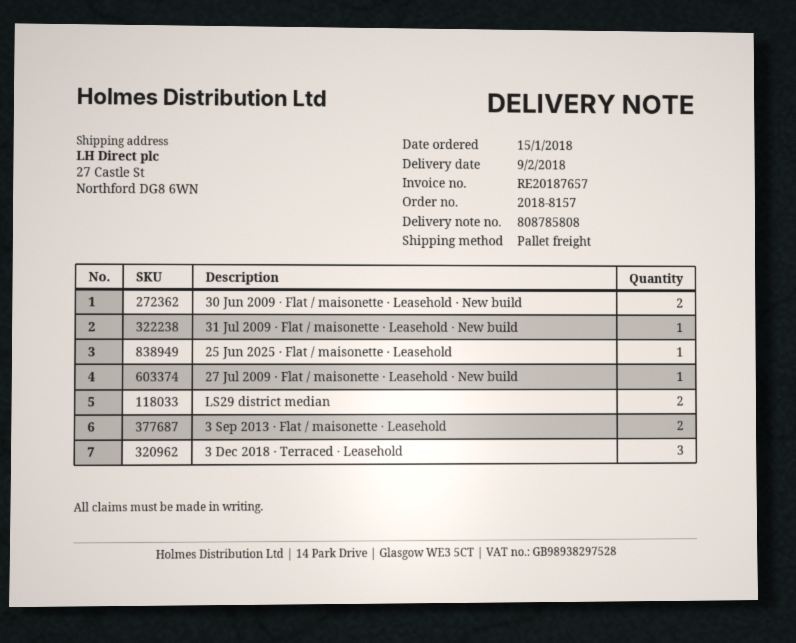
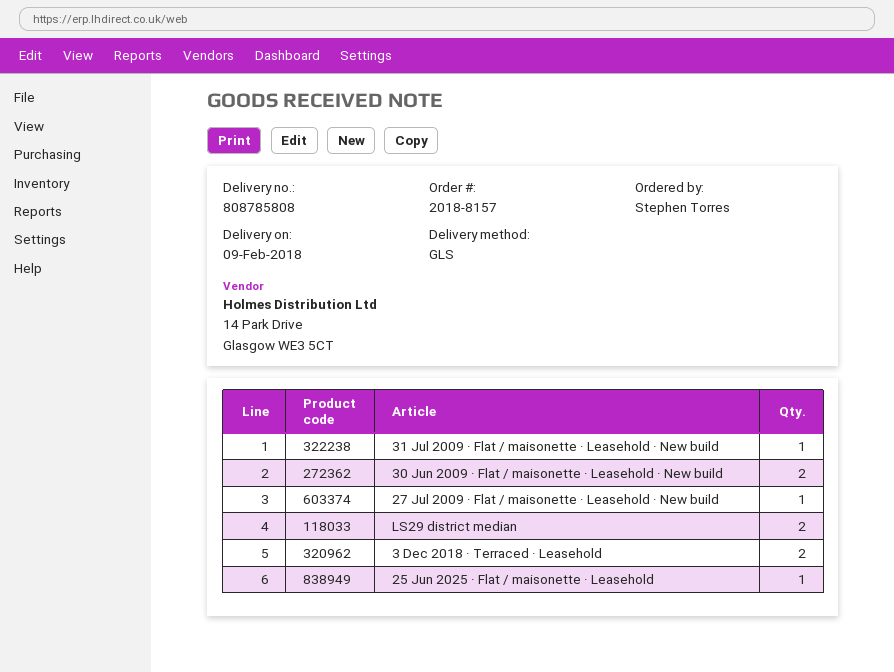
shipping method: pallet freight -> GLS
3 Sep 2013 · Flat / maisonette · Leasehold: 2 -> none
3 Dec 2018 · Terraced · Leasehold: 3 -> 2

